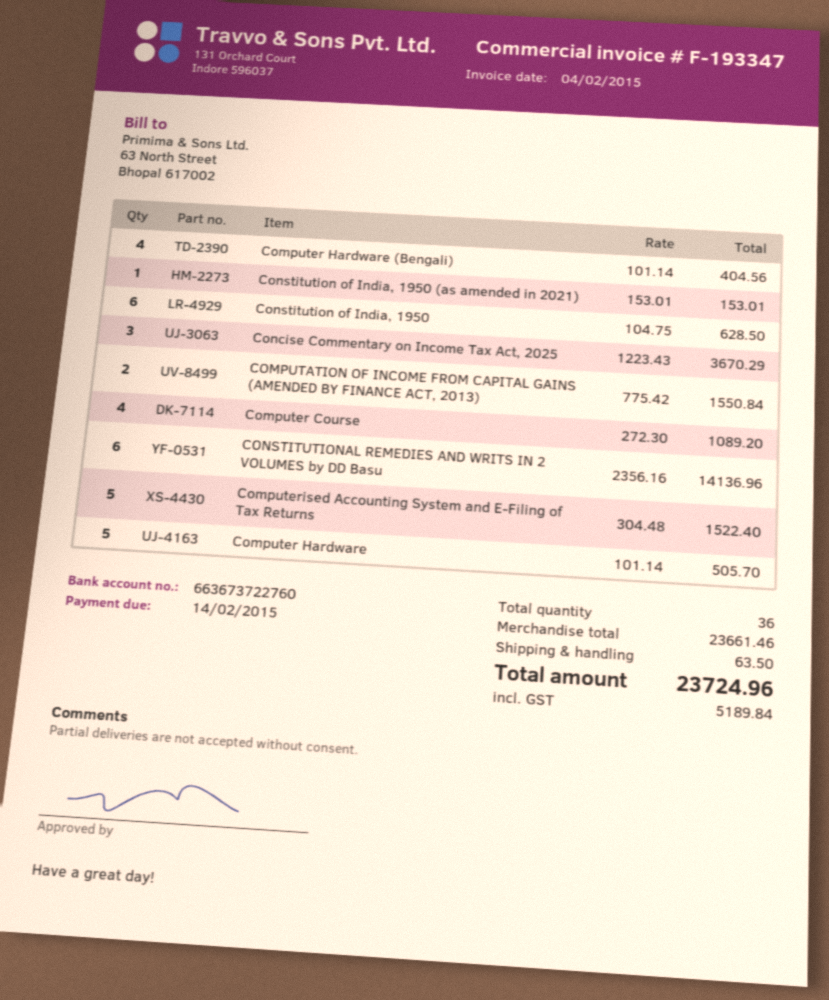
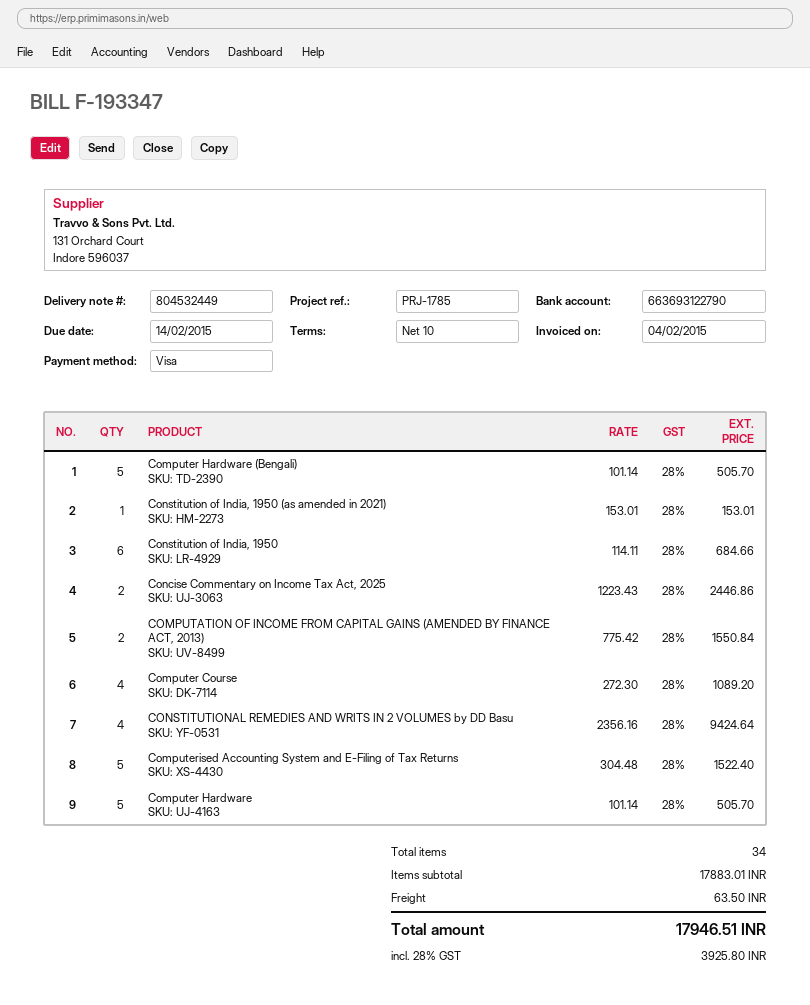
bank account: 663673722760 -> 663693122790
Computer Hardware (Bengali): 4 x 101.14 = 404.56 -> 5 x 101.14 = 505.70
Constitution of India, 1950: 6 x 104.75 = 628.50 -> 6 x 114.11 = 684.66
Concise Commentary on Income Tax Act, 2025: 3 x 1223.43 = 3670.29 -> 2 x 1223.43 = 2446.86
CONSTITUTIONAL REMEDIES AND WRITS IN 2 VOLUMES by DD Basu: 6 x 2356.16 = 14136.96 -> 4 x 2356.16 = 9424.64
total quantity: 36 -> 34
subtotal: 23661.46 -> 17883.01
tax: 5189.84 -> 3925.80
total: 23724.96 -> 17946.51

